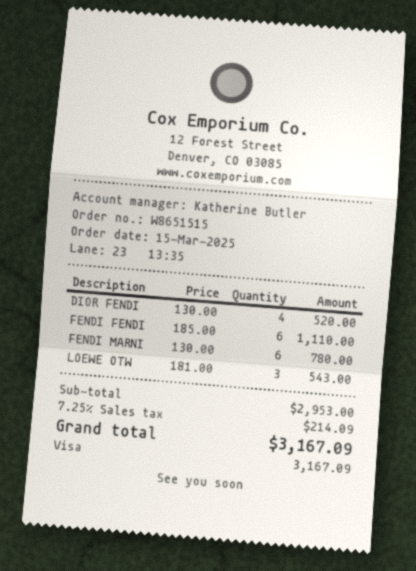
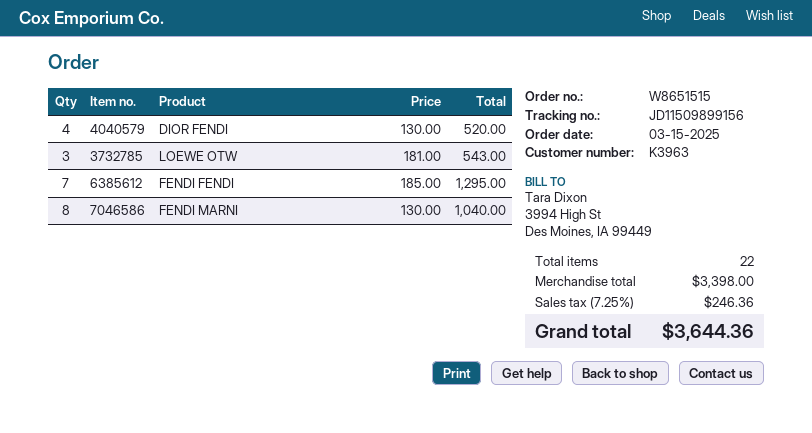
FENDI FENDI: 6 x 185.00 = 1110.00 -> 7 x 185.00 = 1295.00
FENDI MARNI: 6 x 130.00 = 780.00 -> 8 x 130.00 = 1040.00
subtotal: 2953.00 -> 3398.00
tax: 7.25% = 214.09 -> 7.25% = 246.36
total: 3167.09 -> 3644.36

